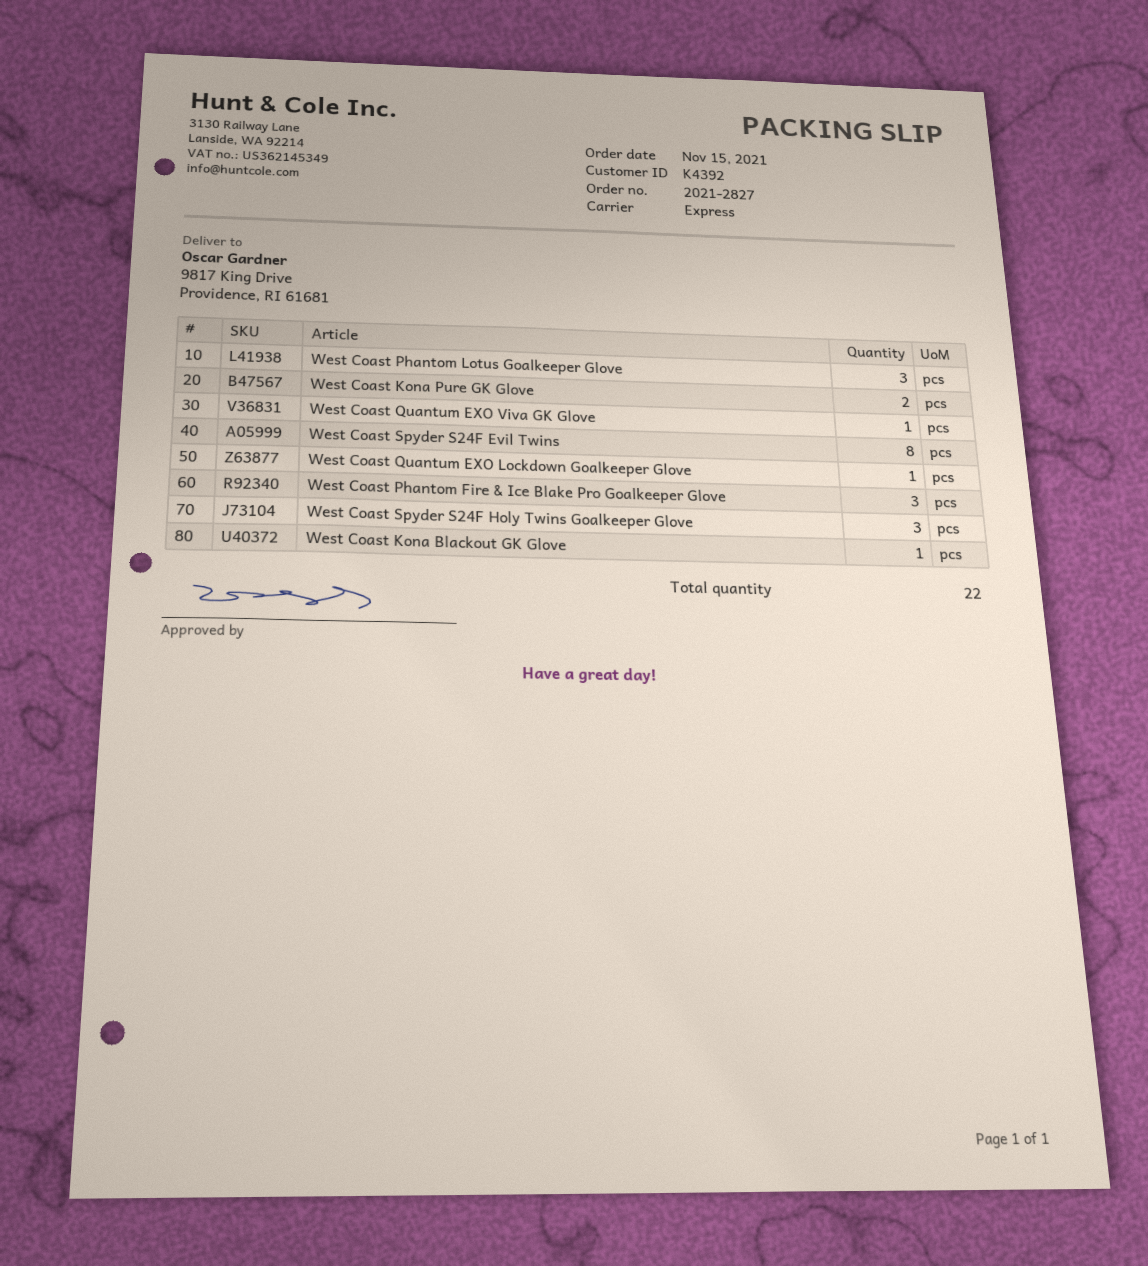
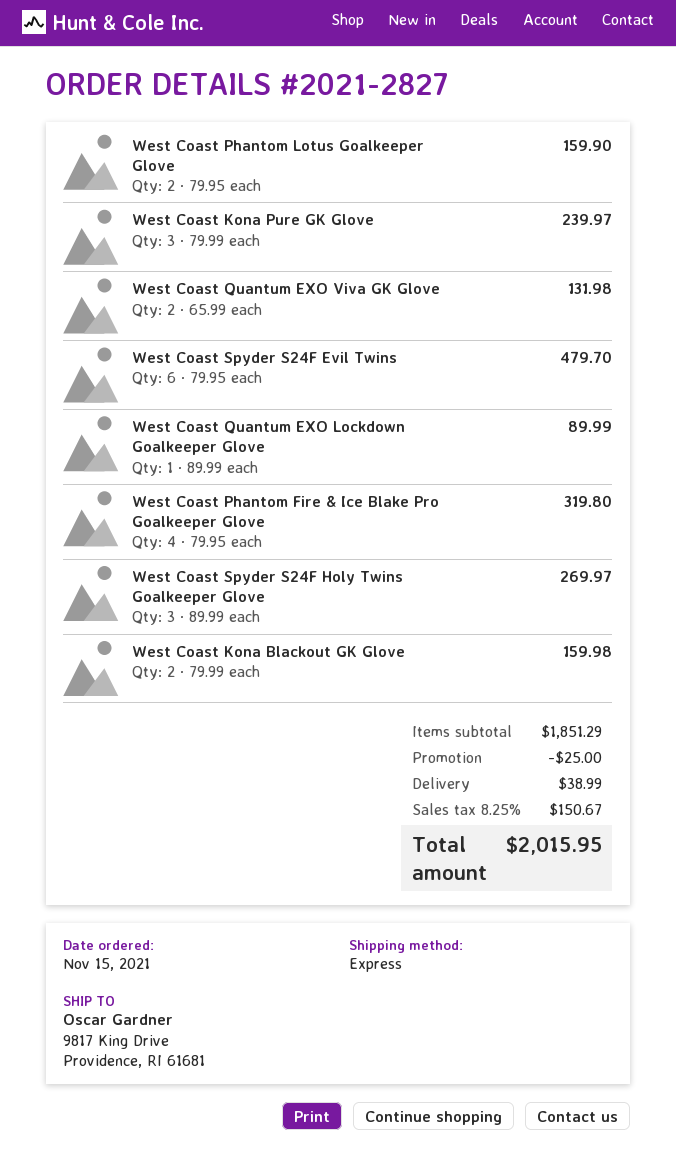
West Coast Phantom Lotus Goalkeeper Glove: 3 -> 2
West Coast Kona Pure GK Glove: 2 -> 3
West Coast Quantum EXO Viva GK Glove: 1 -> 2
West Coast Spyder S24F Evil Twins: 8 -> 6
West Coast Phantom Fire & Ice Blake Pro Goalkeeper Glove: 3 -> 4
West Coast Kona Blackout GK Glove: 1 -> 2

